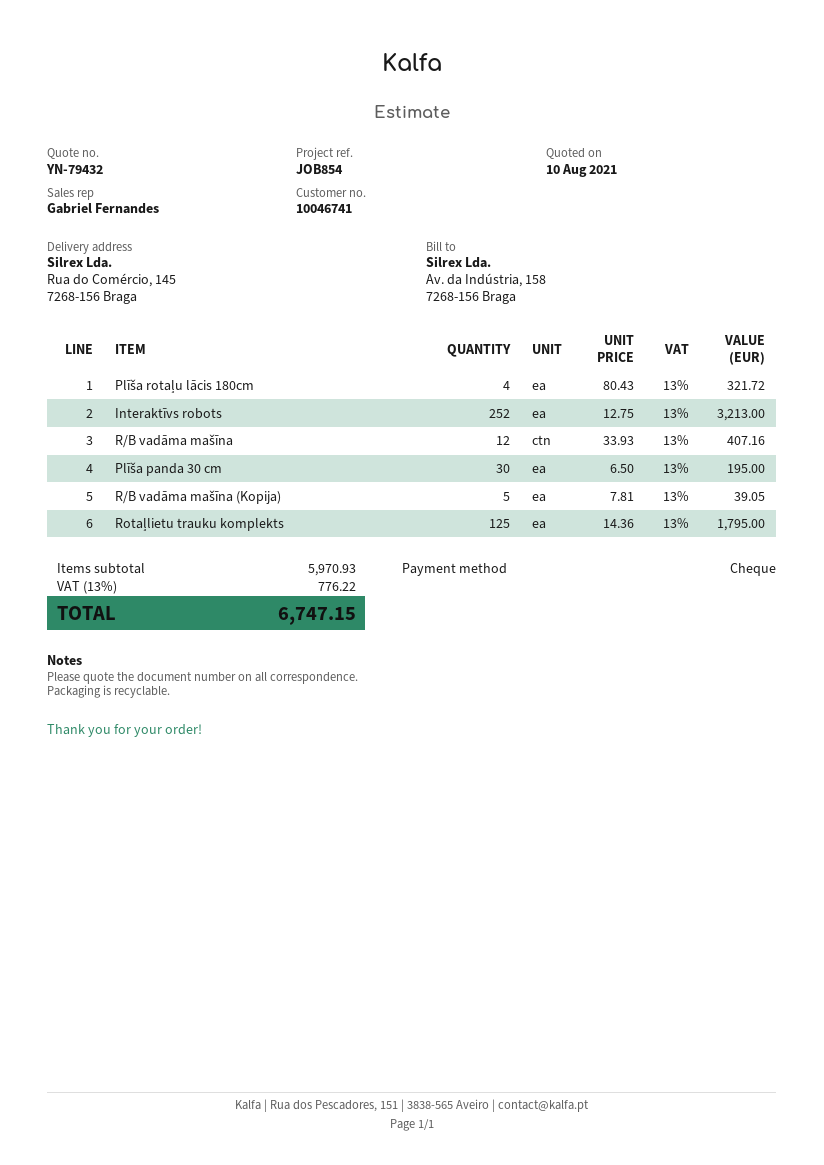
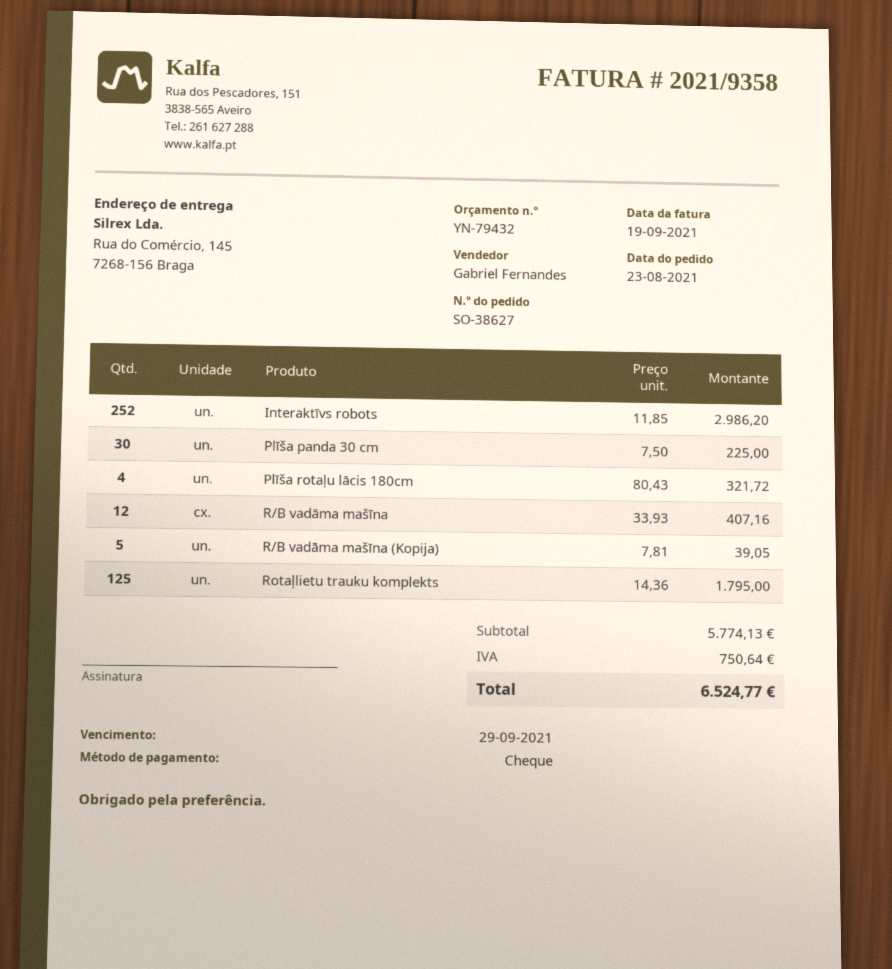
Interaktīvs robots: 252 x 12.75 = 3213.00 -> 252 x 11.85 = 2986.20
Plīša panda 30 cm: 30 x 6.50 = 195.00 -> 30 x 7.50 = 225.00
subtotal: 5970.93 -> 5774.13
tax: 776.22 -> 750.64
total: 6747.15 -> 6524.77

